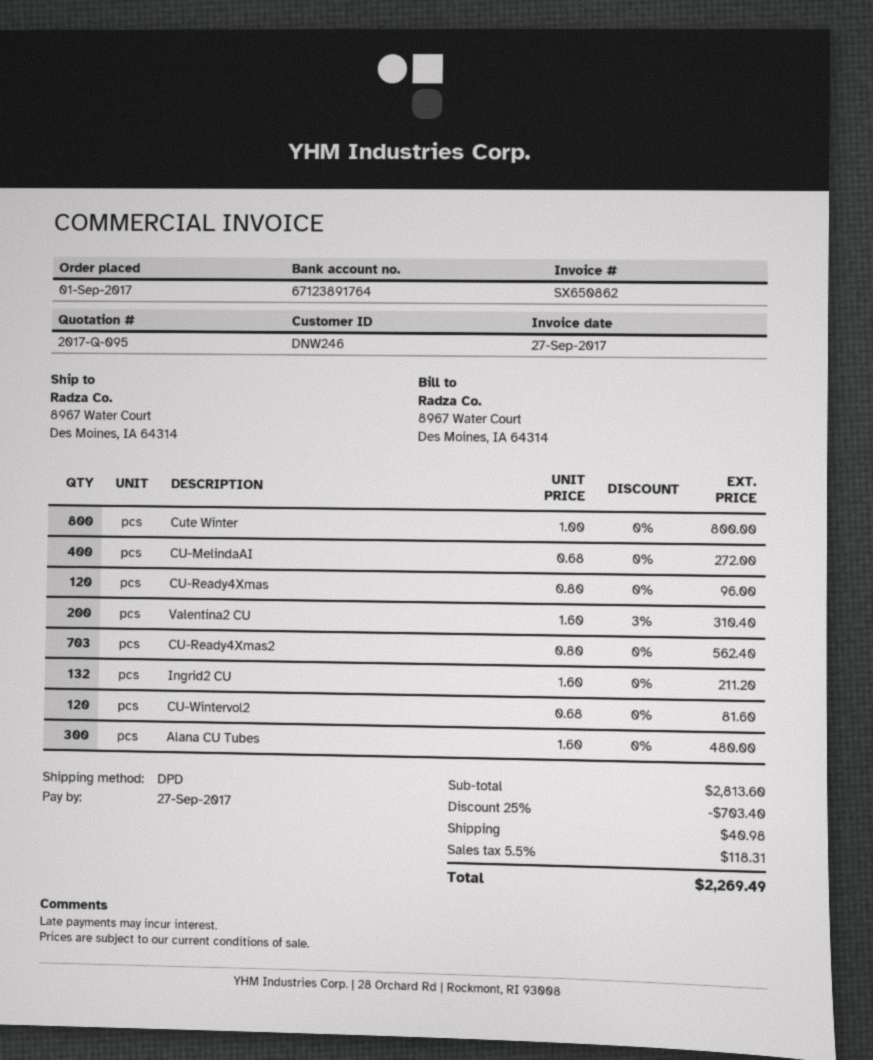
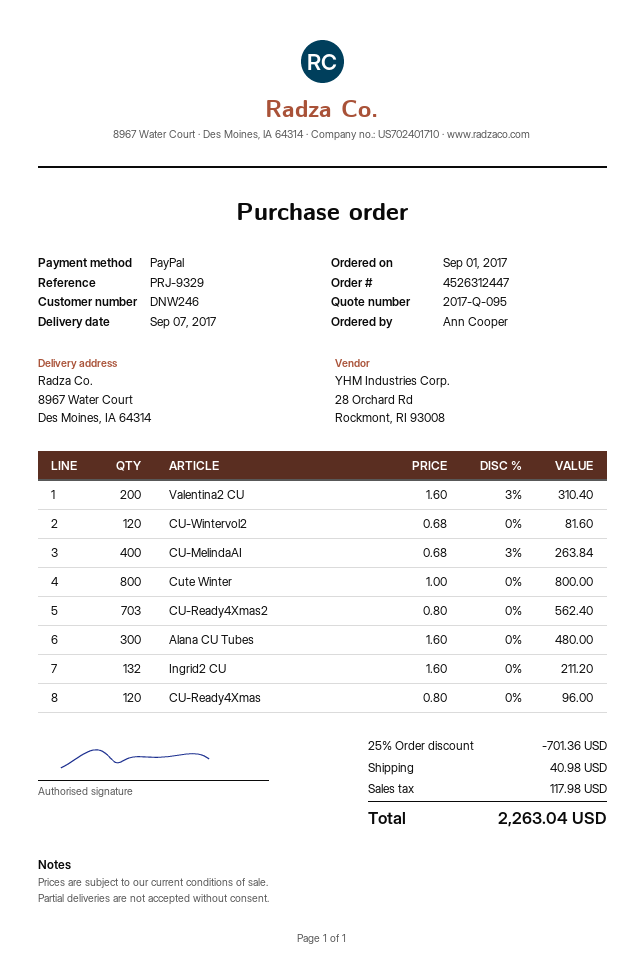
CU-MelindaAI: 400 x 0.68 = 272.00 -> 400 x 0.68 - 3% = 263.84
discount: 25% = 703.40 -> 25% = 701.36
tax: 118.31 -> 117.98
total: 2269.49 -> 2263.04

